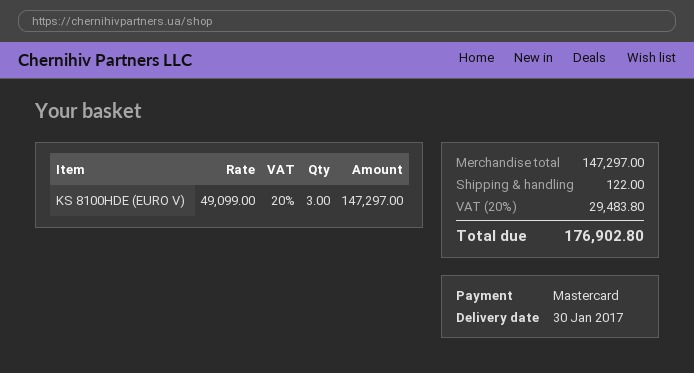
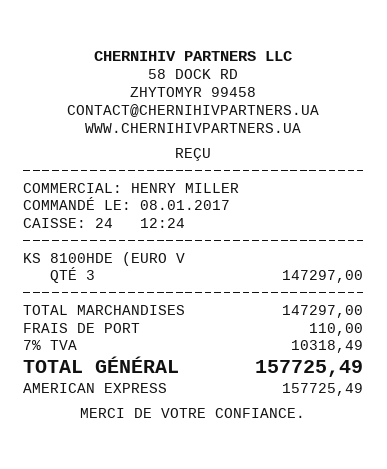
payment method: Mastercard -> American Express
shipping: 122.00 -> 110.00
tax: 20% = 29483.80 -> 7% = 10318.49
total: 176902.80 -> 157725.49

